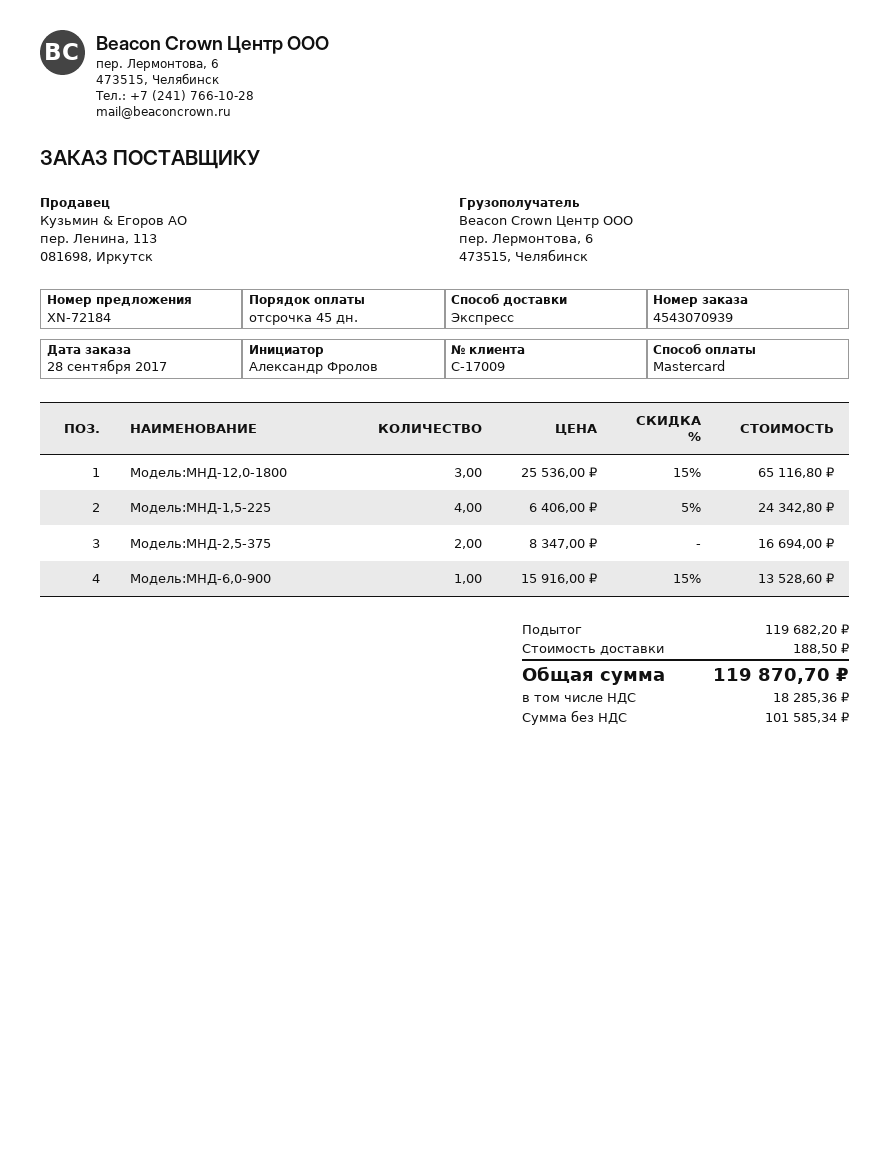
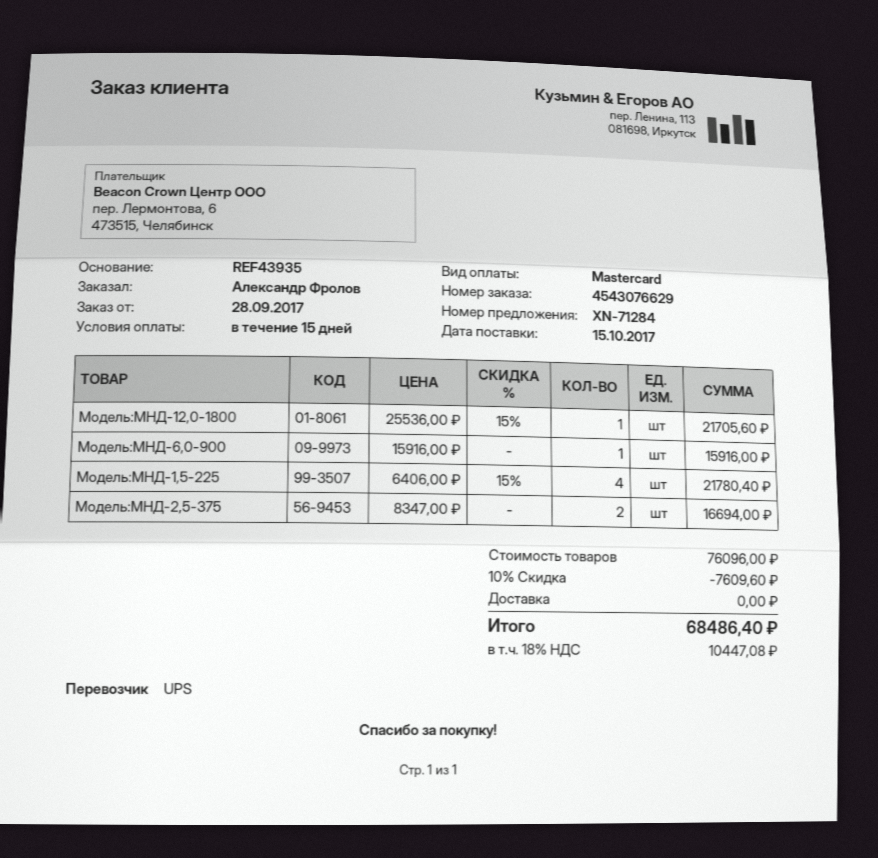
quote number: XN-72184 -> XN-71284
order number: 4543070939 -> 4543076629
payment terms: 45 days -> 15 days
shipping method: express -> UPS
Модель:МНД-12,0-1800: 3 x 25536.00 - 15% = 65116.80 -> 1 x 25536.00 - 15% = 21705.60
Модель:МНД-1,5-225: 4 x 6406.00 - 5% = 24342.80 -> 4 x 6406.00 - 15% = 21780.40
Модель:МНД-6,0-900: 1 x 15916.00 - 15% = 13528.60 -> 1 x 15916.00 = 15916.00
subtotal: 119682.20 -> 76096.00
discount: none -> 10% = 7609.60
shipping: 188.50 -> 0.00
tax: 18285.36 -> 10447.08
total: 119870.70 -> 68486.40

